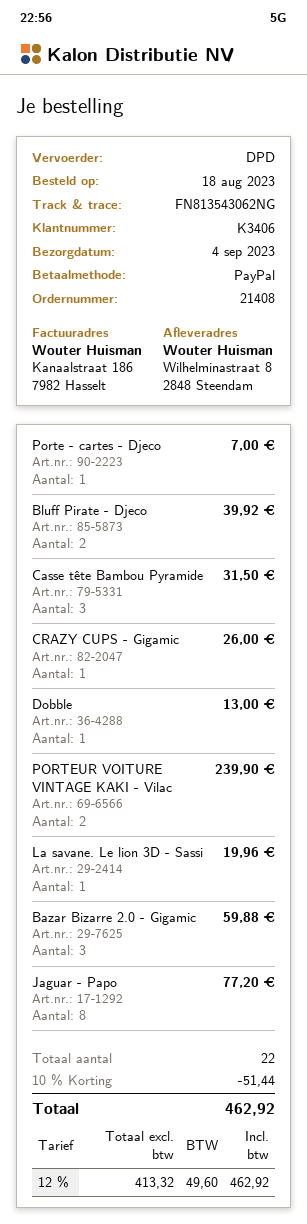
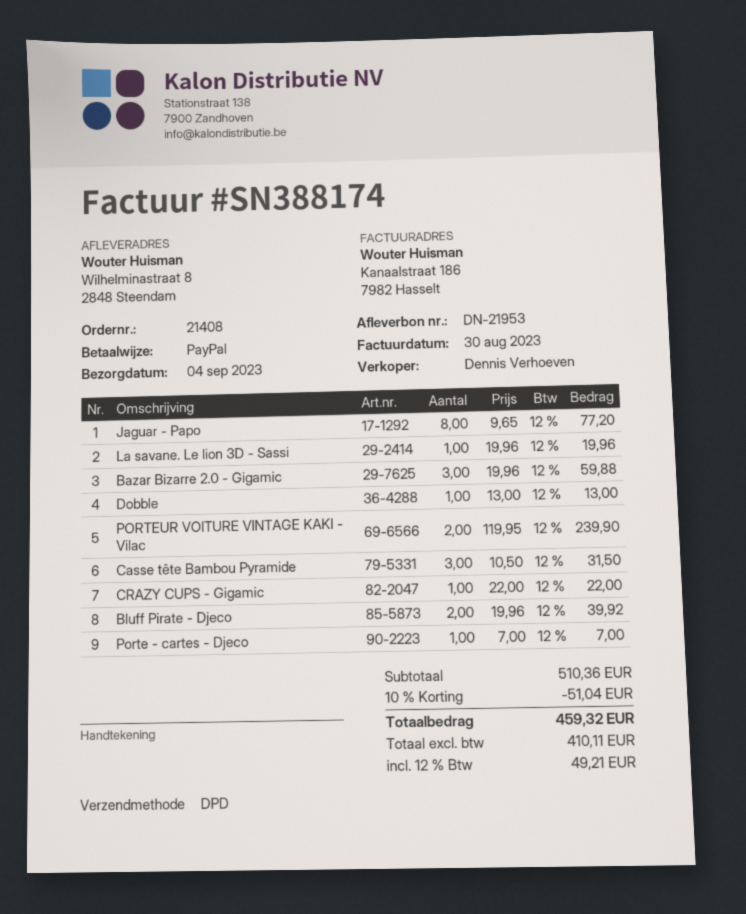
CRAZY CUPS - Gigamic: 1 for 26.00 -> 1 for 22.00
discount: 10% = 51.44 -> 10% = 51.04
net: 413.32 -> 410.11
tax: 12% = 49.60 -> 12% = 49.21
total: 462.92 -> 459.32

